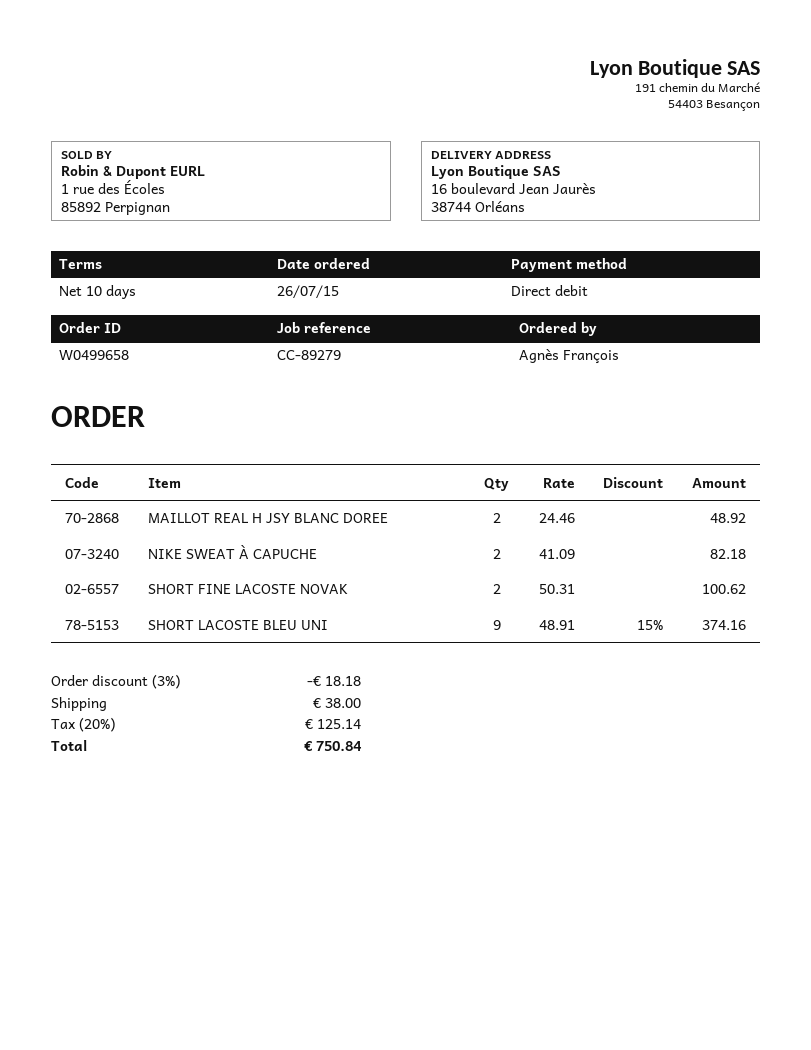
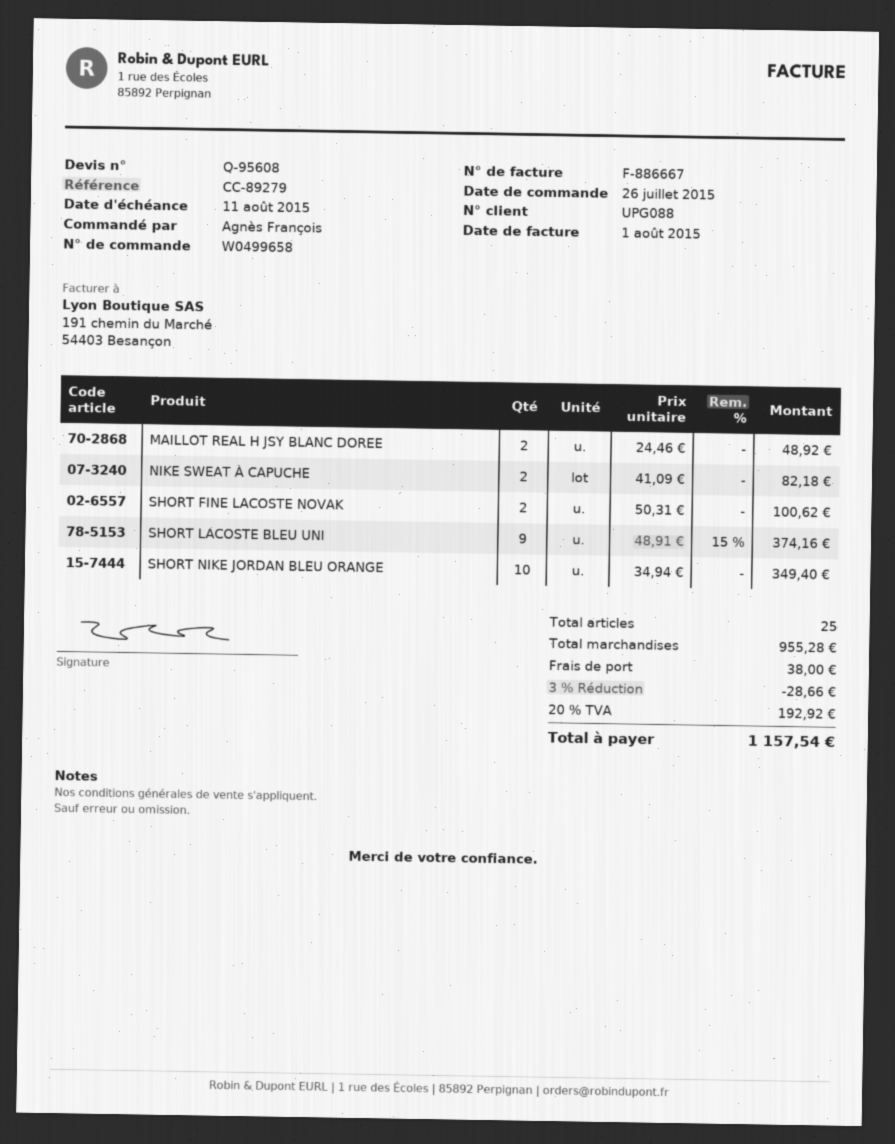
SHORT NIKE JORDAN BLEU ORANGE: none -> 10 x 34.94 = 349.40
discount: 3% = 18.18 -> 3% = 28.66
tax: 20% = 125.14 -> 20% = 192.92
total: 750.84 -> 1157.54

